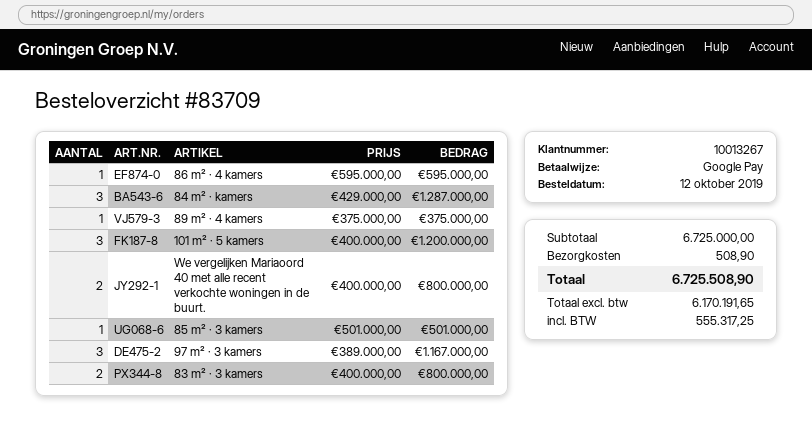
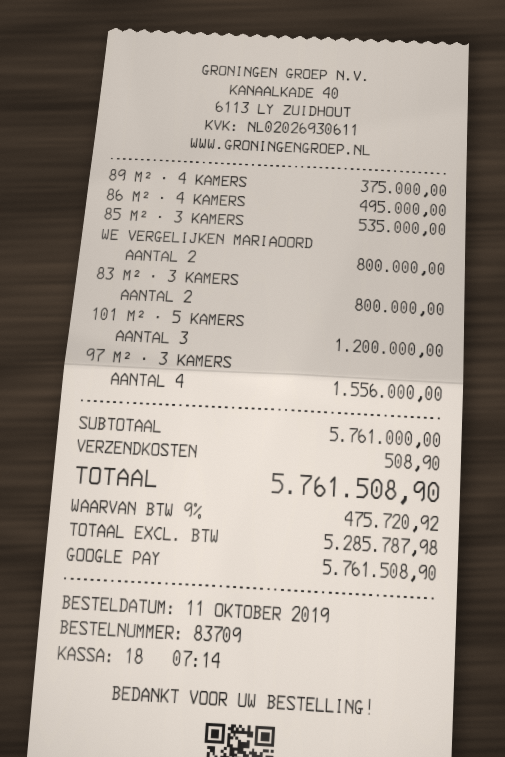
order date: 2019-10-12 -> 2019-10-11
86 m² · 4 kamers: 1 for 595000.00 -> 1 for 495000.00
84 m² · kamers: 3 for 1287000.00 -> none
85 m² · 3 kamers: 1 for 501000.00 -> 1 for 535000.00
97 m² · 3 kamers: 3 for 1167000.00 -> 4 for 1556000.00
subtotal: 6725000.00 -> 5761000.00
net: 6170191.65 -> 5285787.98
tax: 555317.25 -> 475720.92
total: 6725508.90 -> 5761508.90

